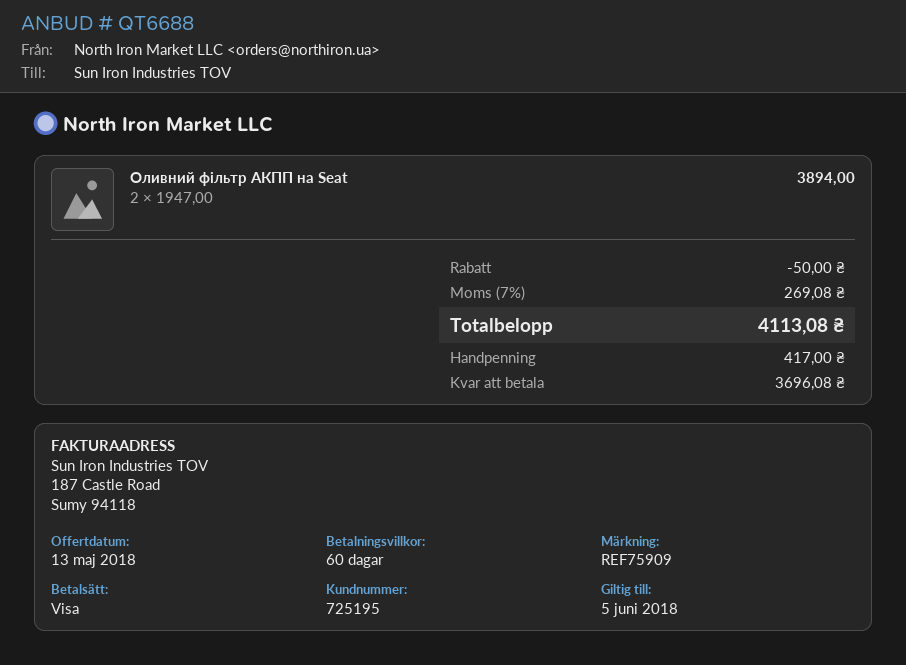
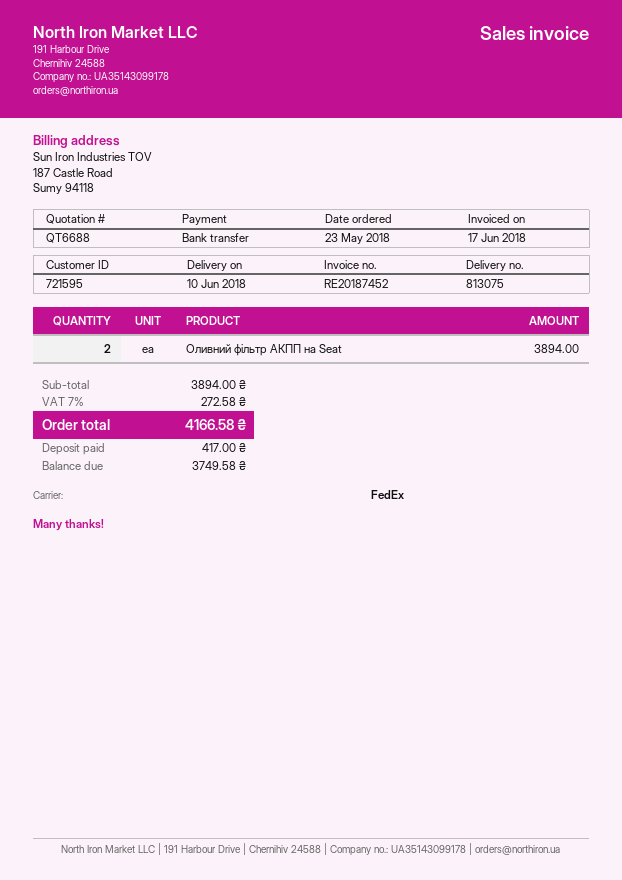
customer number: 725195 -> 721595
payment method: Visa -> bank transfer
discount: 50.00 -> none
tax: 7% = 269.08 -> 7% = 272.58
total: 4113.08 -> 4166.58
balance: 3696.08 -> 3749.58

